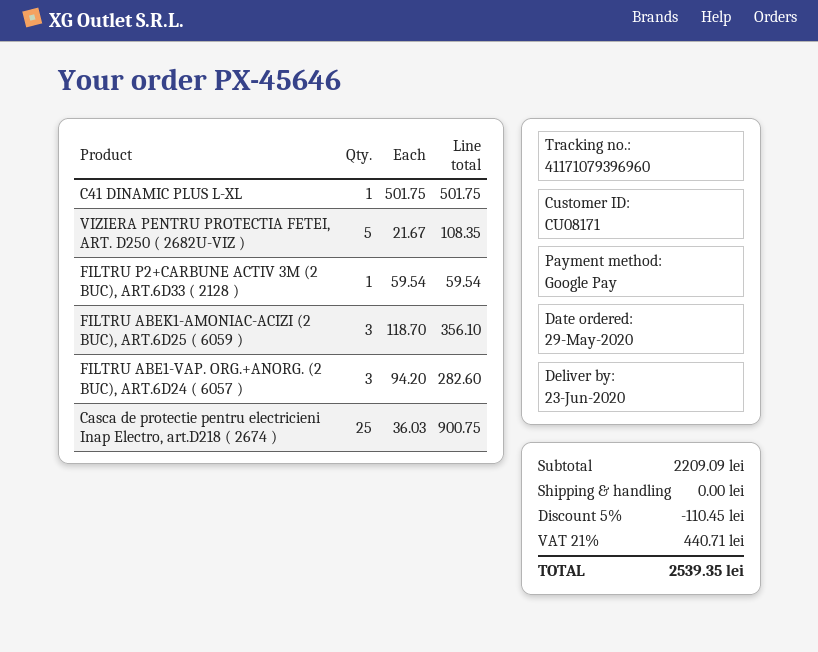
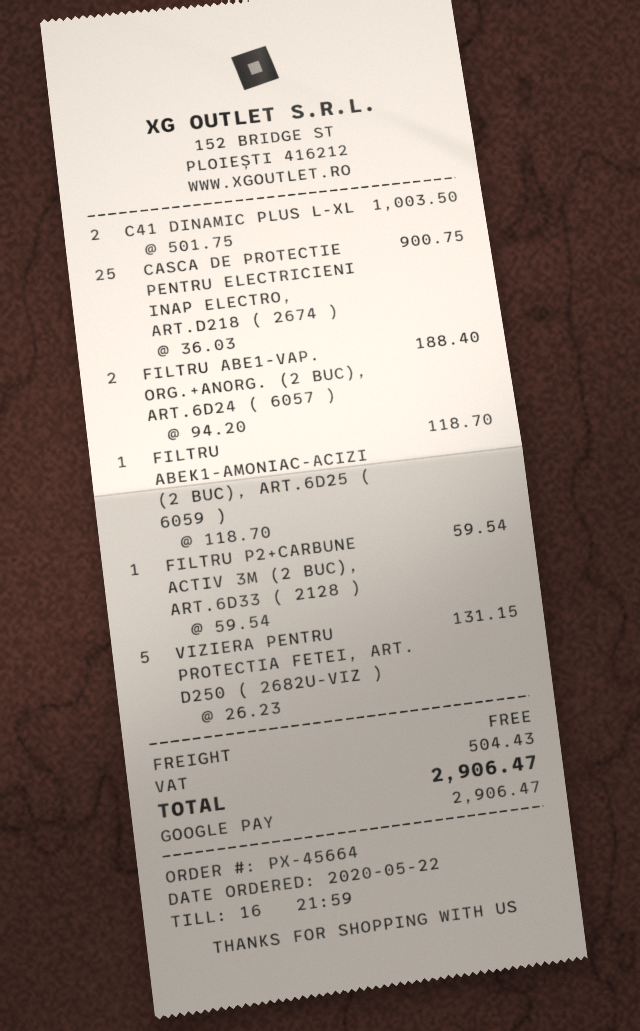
order number: PX-45646 -> PX-45664
order date: 2020-05-29 -> 2020-05-22
C41 DINAMIC PLUS L-XL: 1 x 501.75 = 501.75 -> 2 x 501.75 = 1003.50
VIZIERA PENTRU PROTECTIA FETEI, ART. D250 ( 2682U-VIZ ): 5 x 21.67 = 108.35 -> 5 x 26.23 = 131.15
FILTRU ABEK1-AMONIAC-ACIZI (2 BUC), ART.6D25 ( 6059 ): 3 x 118.70 = 356.10 -> 1 x 118.70 = 118.70
FILTRU ABE1-VAP. ORG.+ANORG. (2 BUC), ART.6D24 ( 6057 ): 3 x 94.20 = 282.60 -> 2 x 94.20 = 188.40
discount: 5% = 110.45 -> none
tax: 440.71 -> 504.43
total: 2539.35 -> 2906.47

